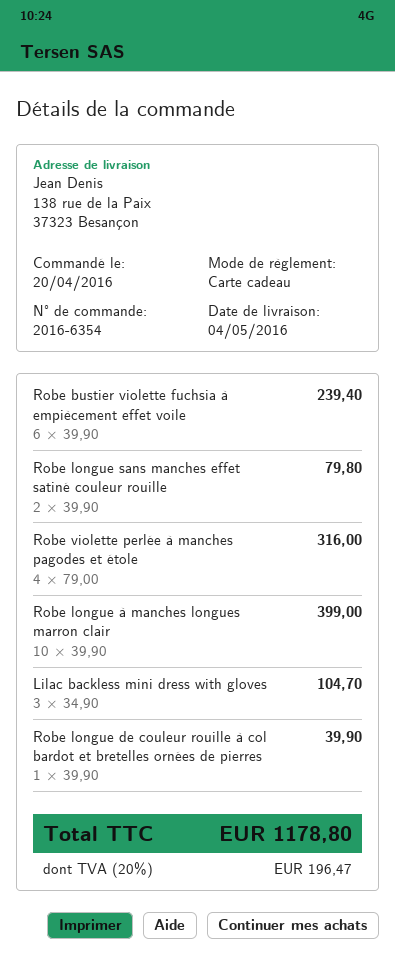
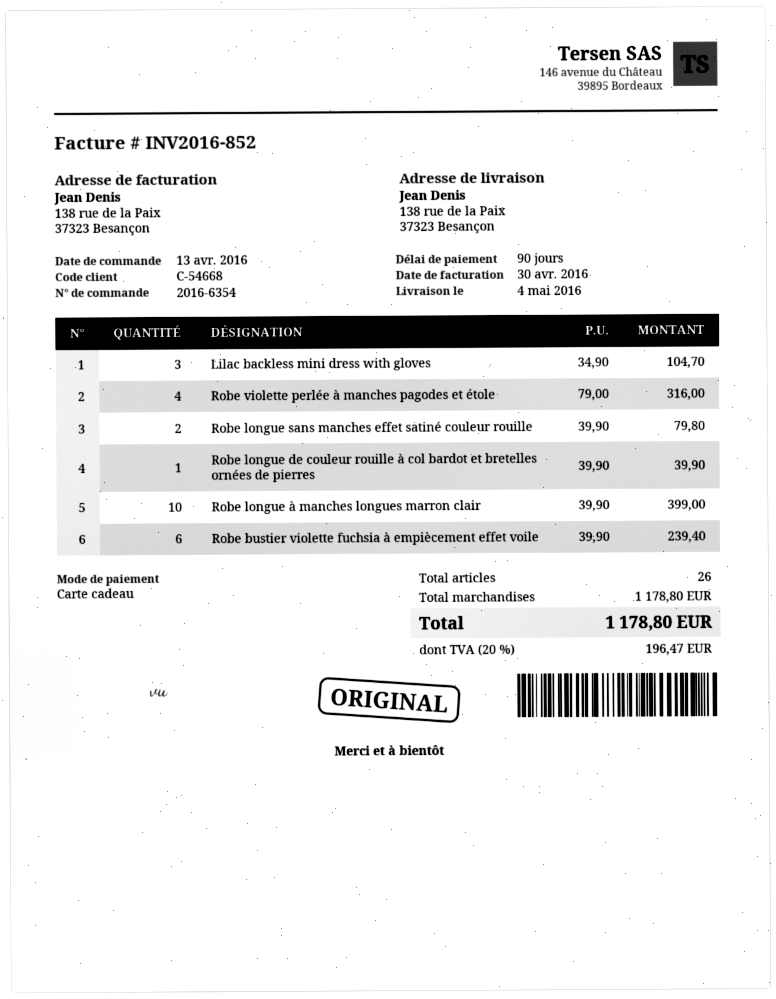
order date: 2016-04-20 -> 2016-04-13

